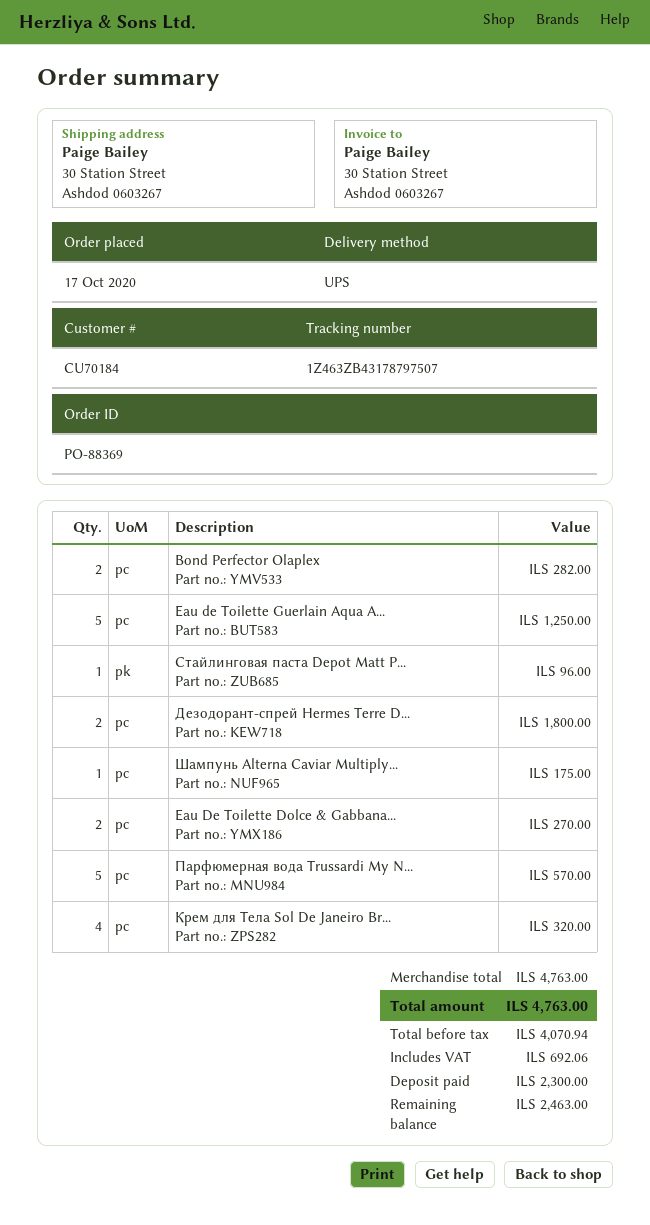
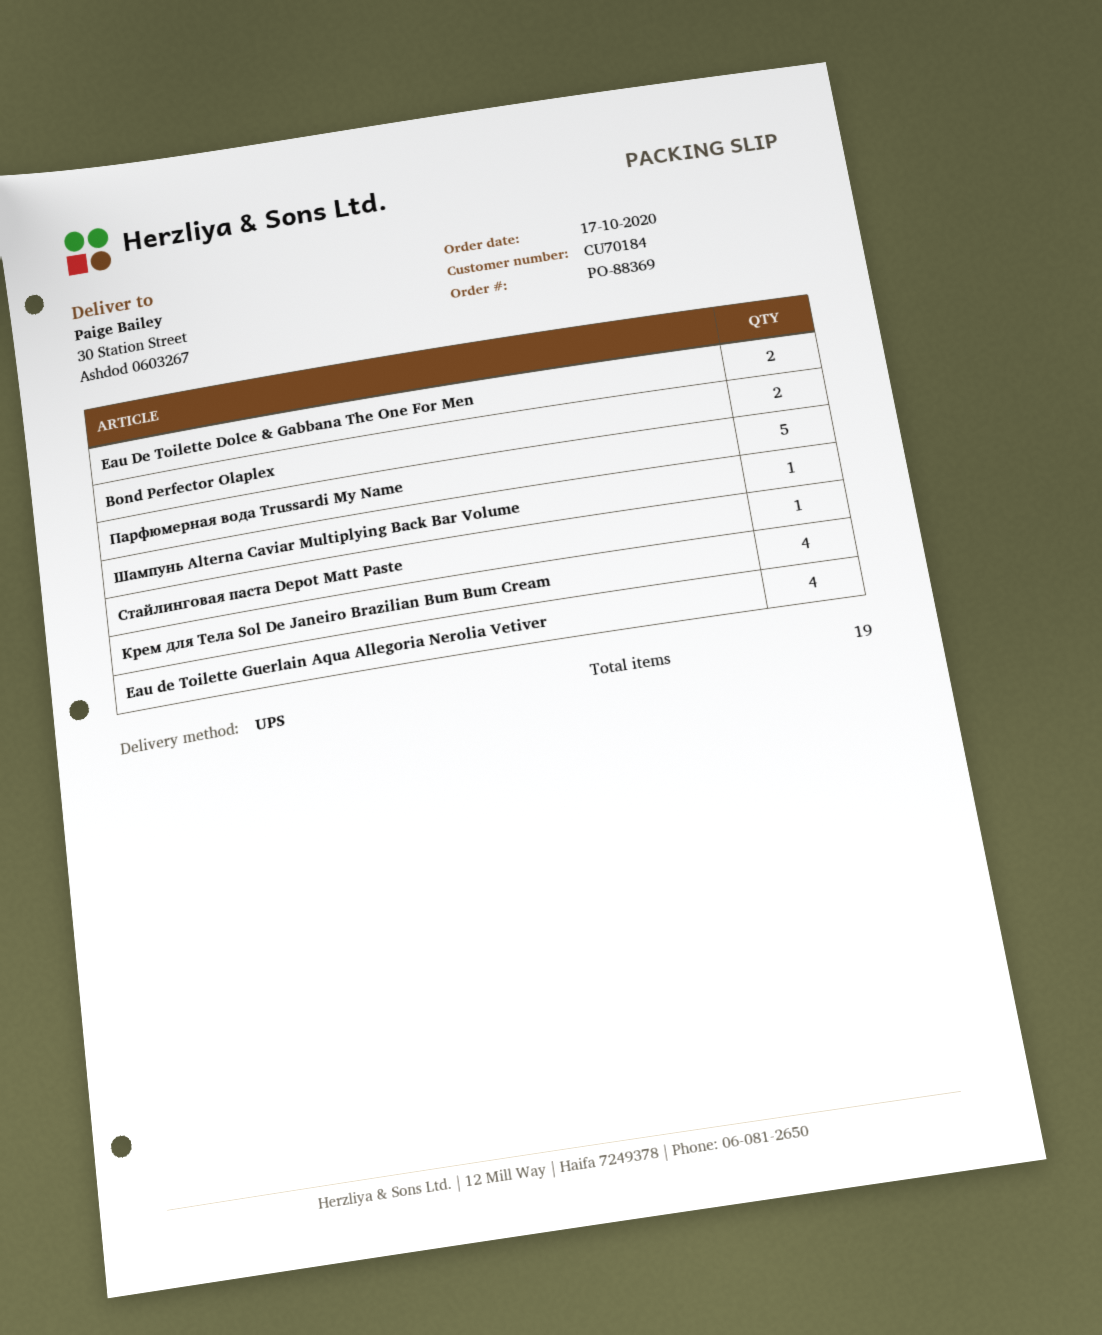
Eau de Toilette Guerlain Aqua A...: 5 -> 4
Дезодорант-спрей Hermes Terre D...: 2 -> none

